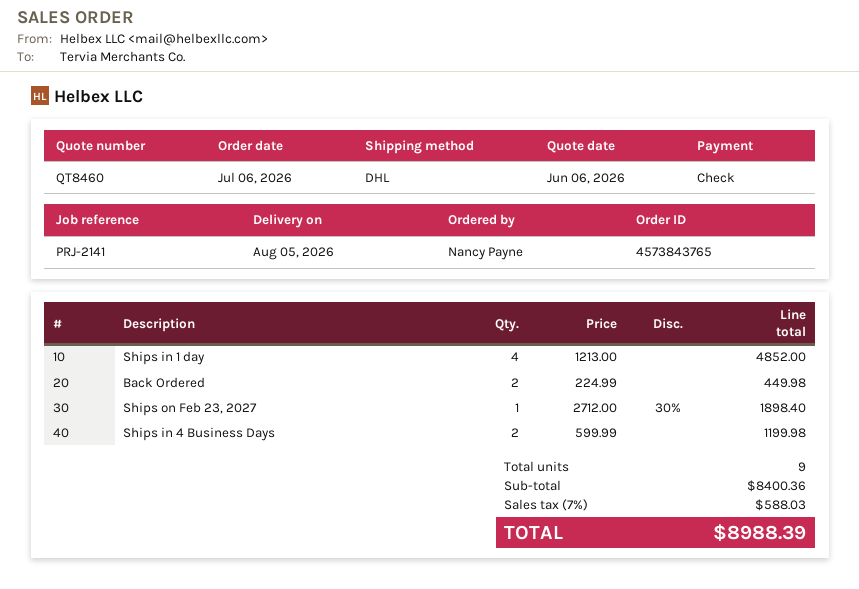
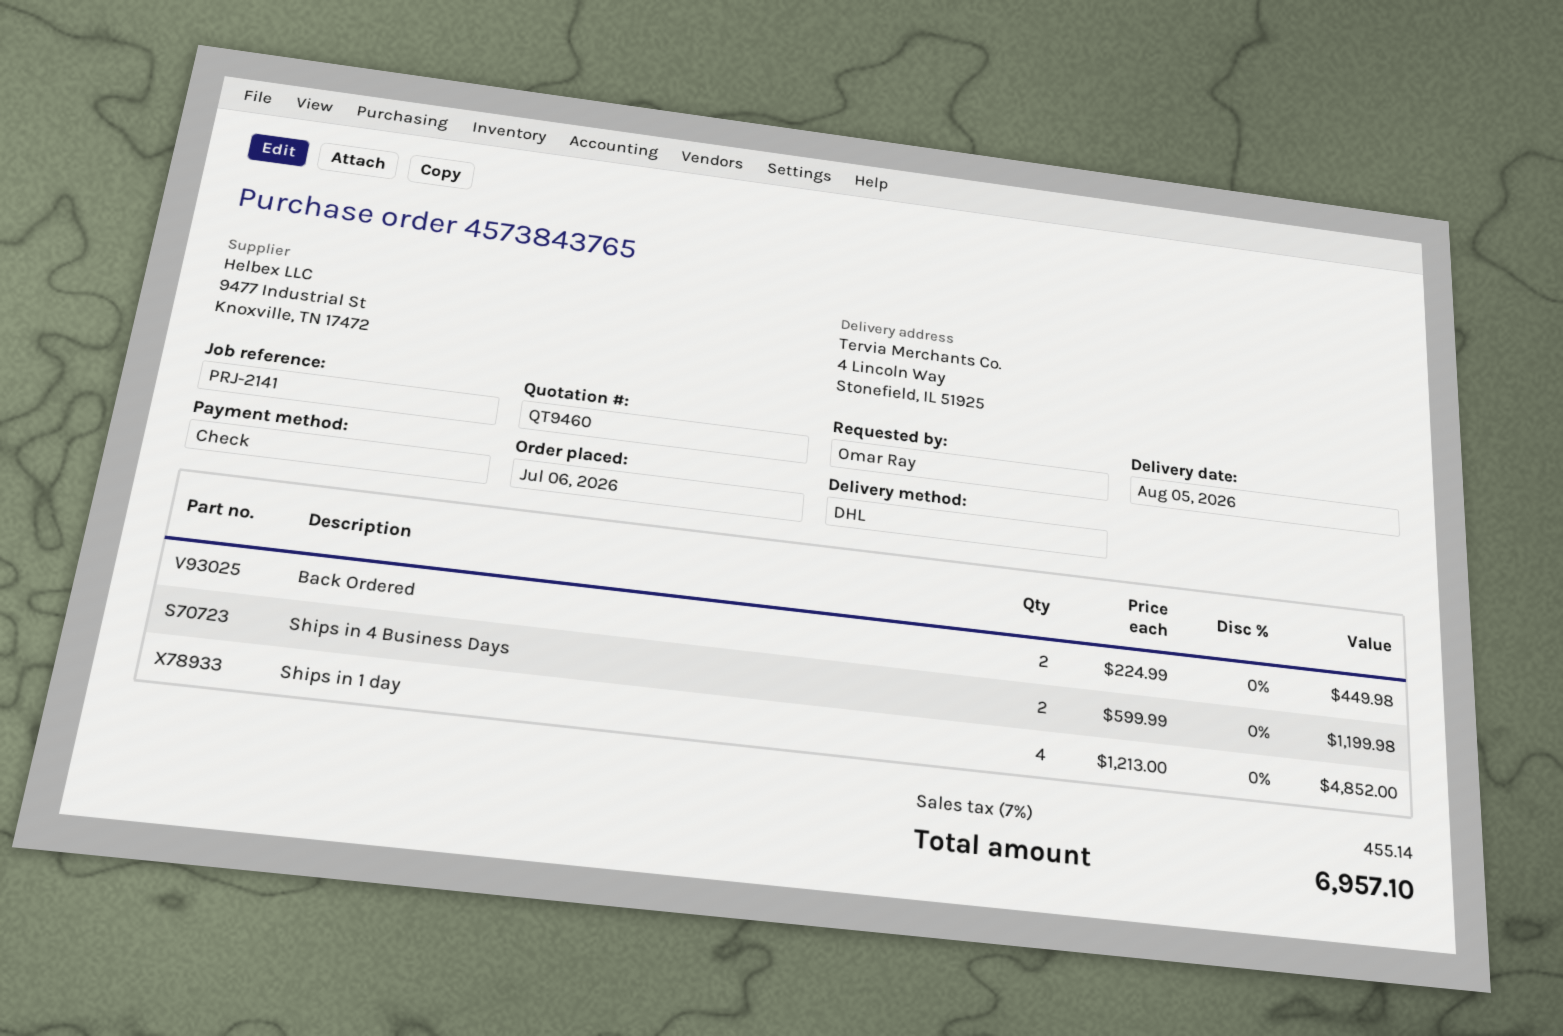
quote number: QT8460 -> QT9460
ordered by: Nancy Payne -> Omar Ray
Ships on Feb 23, 2027: 1 x 2712.00 - 30% = 1898.40 -> none
tax: 7% = 588.03 -> 7% = 455.14
total: 8988.39 -> 6957.10

